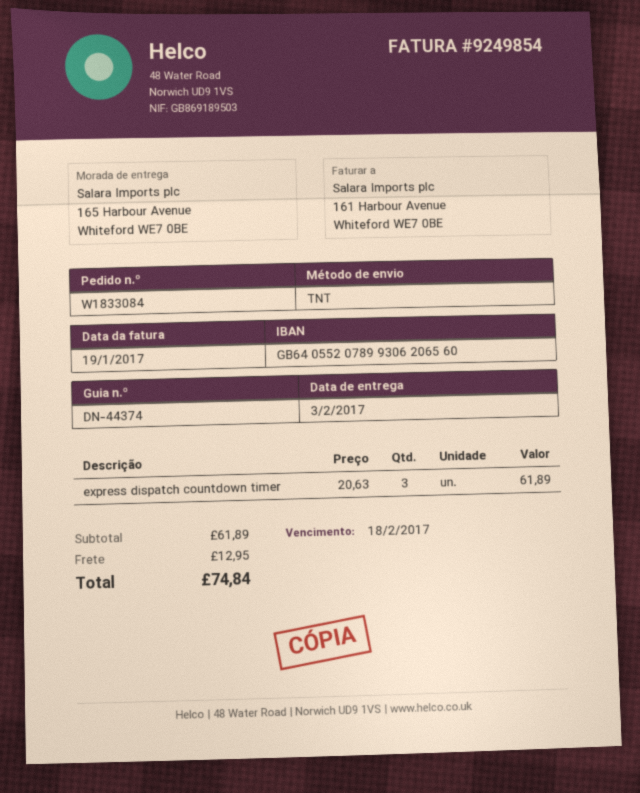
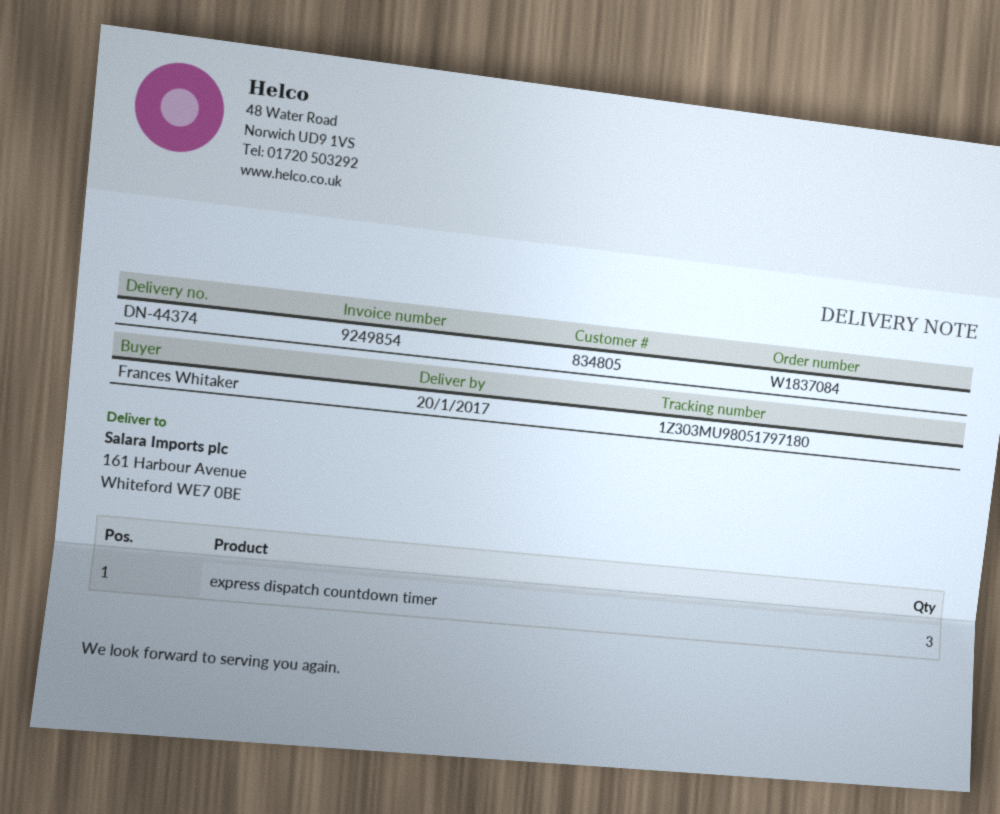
order number: W1833084 -> W1837084
delivery date: 2017-02-03 -> 2017-01-20
ship to: 165 Harbour Avenue, Whiteford WE7 0BE -> 161 Harbour Avenue, Whiteford WE7 0BE

